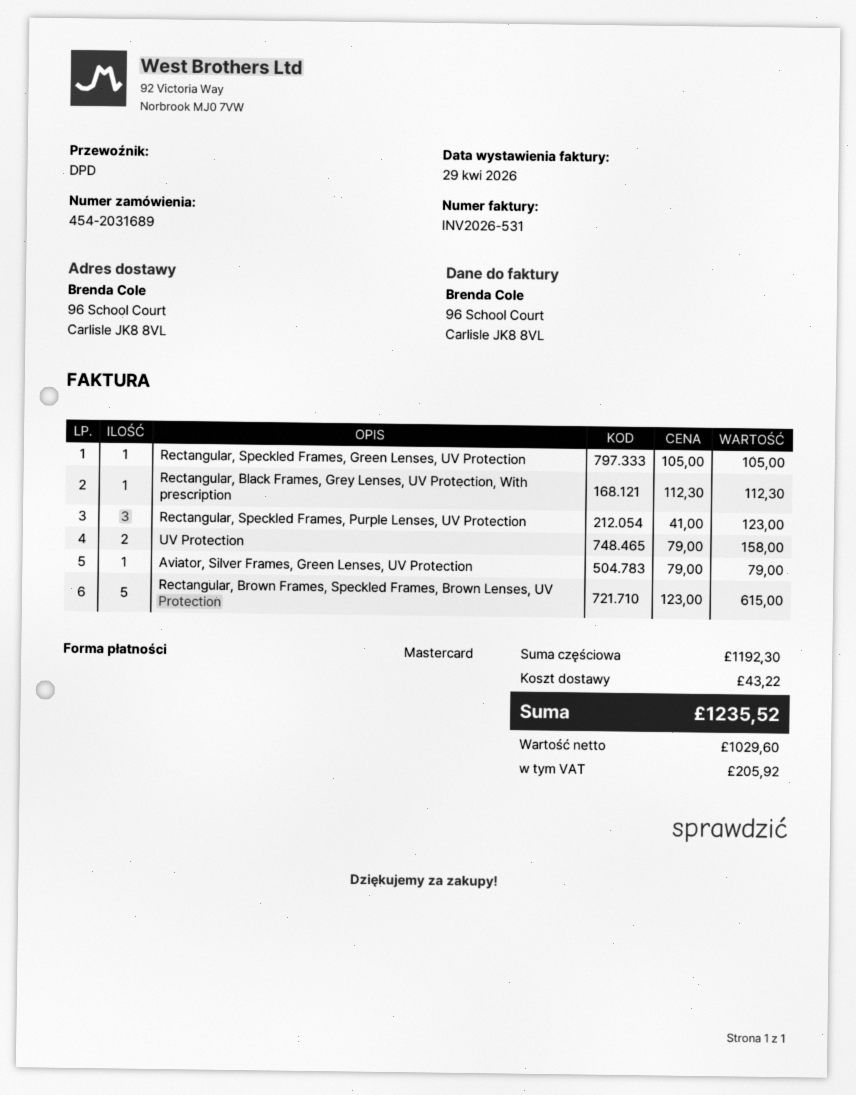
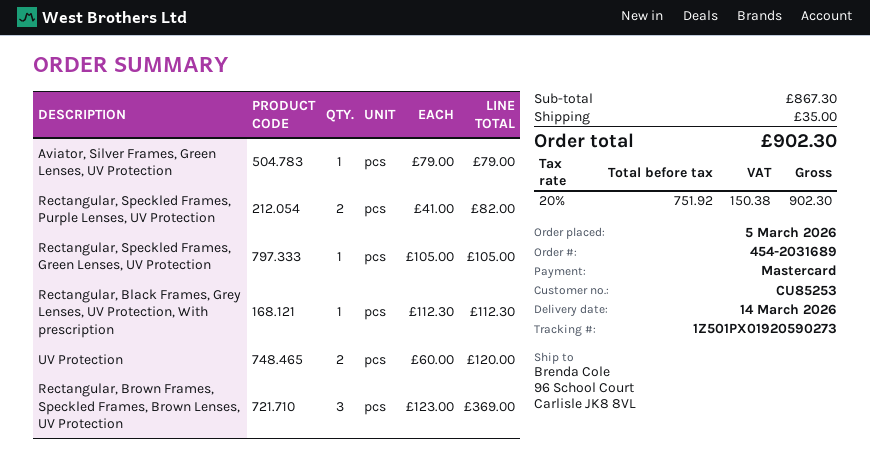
Rectangular, Speckled Frames, Purple Lenses, UV Protection: 3 x 41.00 = 123.00 -> 2 x 41.00 = 82.00
UV Protection: 2 x 79.00 = 158.00 -> 2 x 60.00 = 120.00
Rectangular, Brown Frames, Speckled Frames, Brown Lenses, UV Protection: 5 x 123.00 = 615.00 -> 3 x 123.00 = 369.00
subtotal: 1192.30 -> 867.30
shipping: 43.22 -> 35.00
net: 1029.60 -> 751.92
tax: 205.92 -> 150.38
total: 1235.52 -> 902.30

